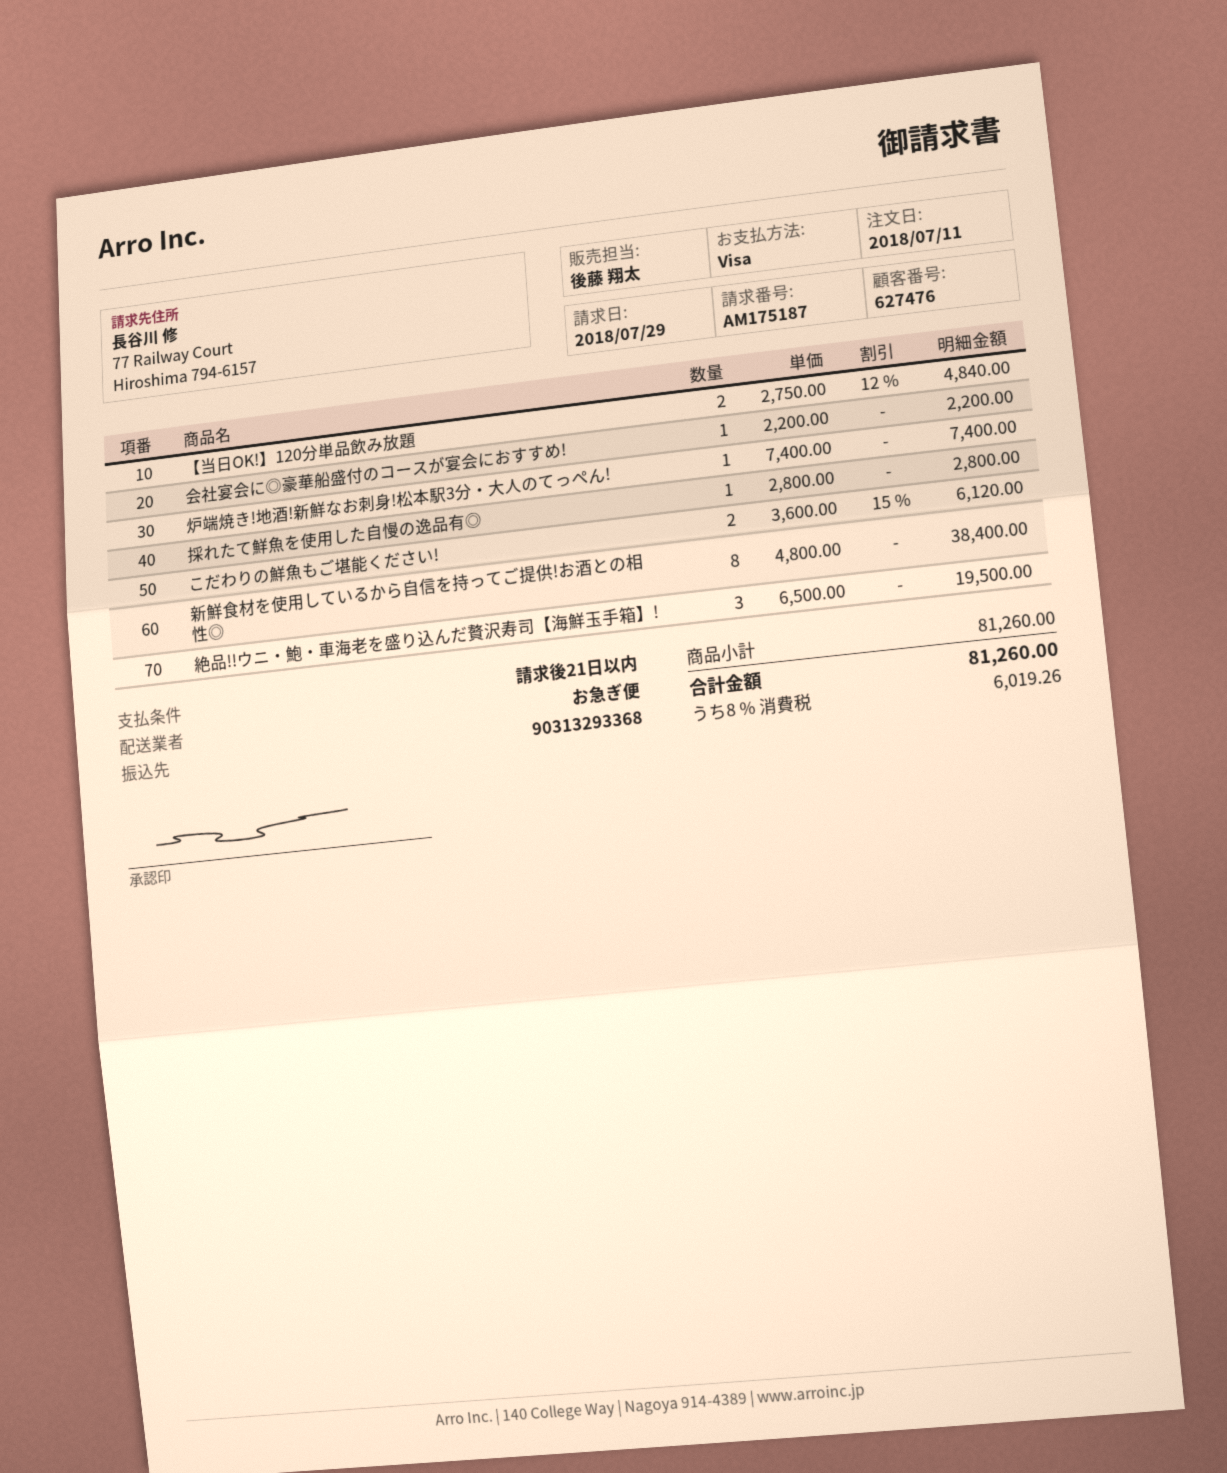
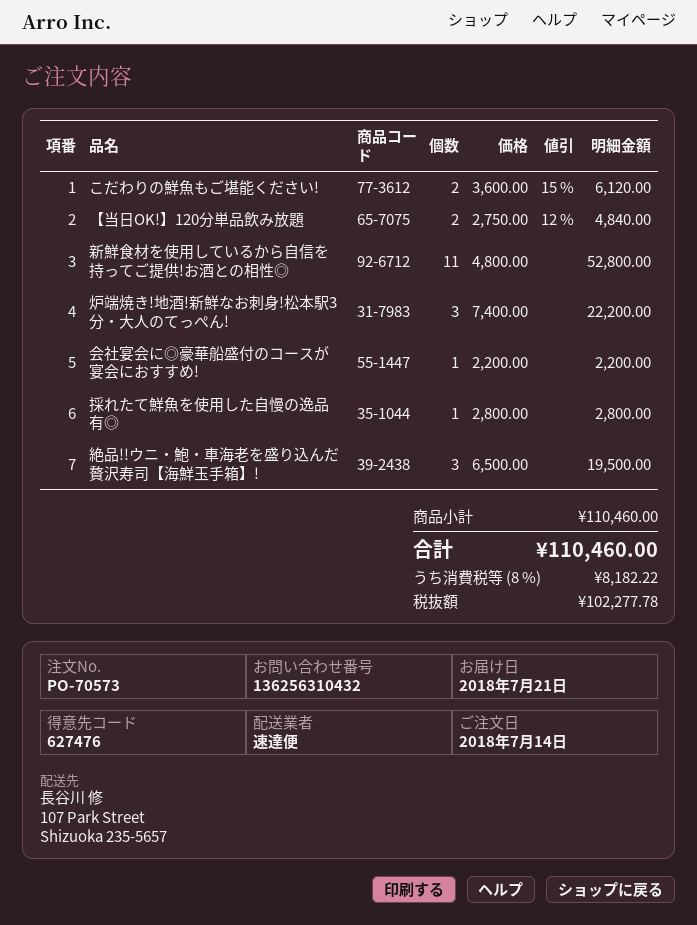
order date: 2018-07-11 -> 2018-07-14
炉端焼き!地酒!新鮮なお刺身!松本駅3分・大人のてっぺん!: 1 x 7400.00 = 7400.00 -> 3 x 7400.00 = 22200.00
新鮮食材を使用しているから自信を持ってご提供!お酒との相性◎: 8 x 4800.00 = 38400.00 -> 11 x 4800.00 = 52800.00
subtotal: 81260.00 -> 110460.00
tax: 8% = 6019.26 -> 8% = 8182.22
total: 81260.00 -> 110460.00

